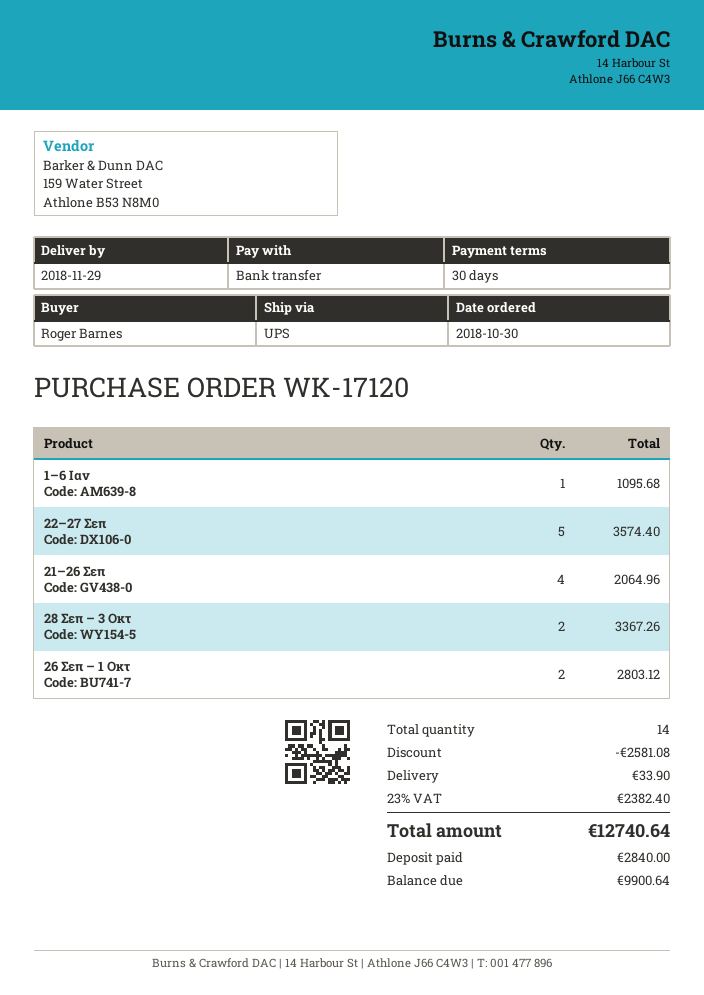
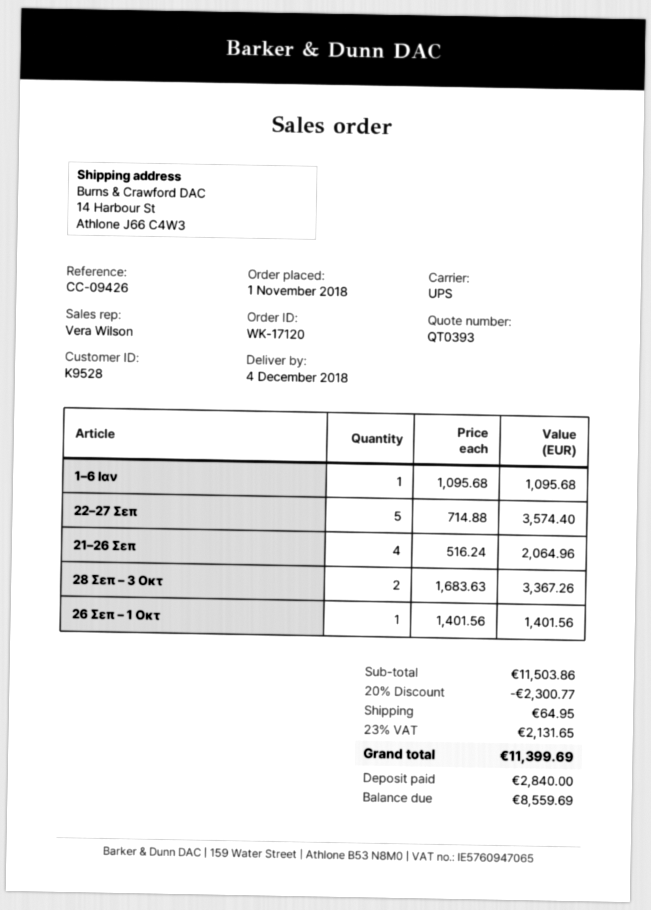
order date: 2018-10-30 -> 2018-11-01
delivery date: 2018-11-29 -> 2018-12-04
26 Σεπ – 1 Οκτ: 2 for 2803.12 -> 1 for 1401.56
discount: 2581.08 -> 2300.77
shipping: 33.90 -> 64.95
tax: 23% = 2382.40 -> 23% = 2131.65
total: 12740.64 -> 11399.69
balance: 9900.64 -> 8559.69

